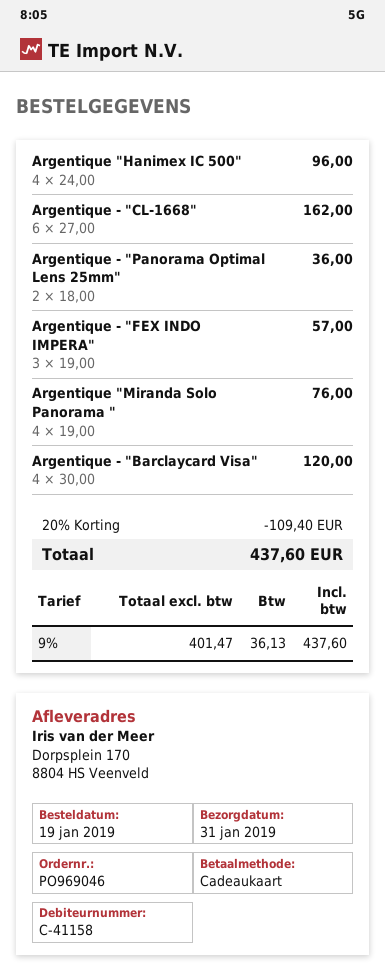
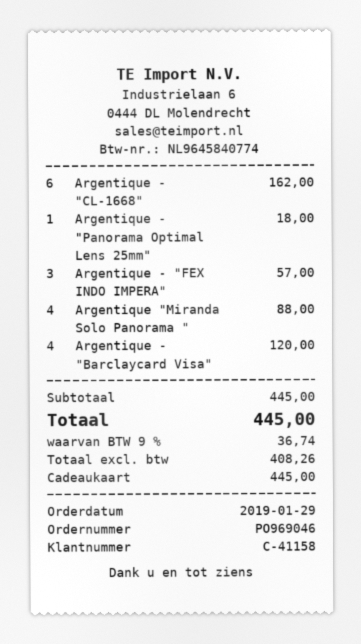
order date: 2019-01-19 -> 2019-01-29
Argentique "Hanimex IC 500": 4 for 96.00 -> none
Argentique - "Panorama Optimal Lens 25mm": 2 for 36.00 -> 1 for 18.00
Argentique "Miranda Solo Panorama ": 4 for 76.00 -> 4 for 88.00
discount: 20% = 109.40 -> none
net: 401.47 -> 408.26
tax: 9% = 36.13 -> 9% = 36.74
total: 437.60 -> 445.00

